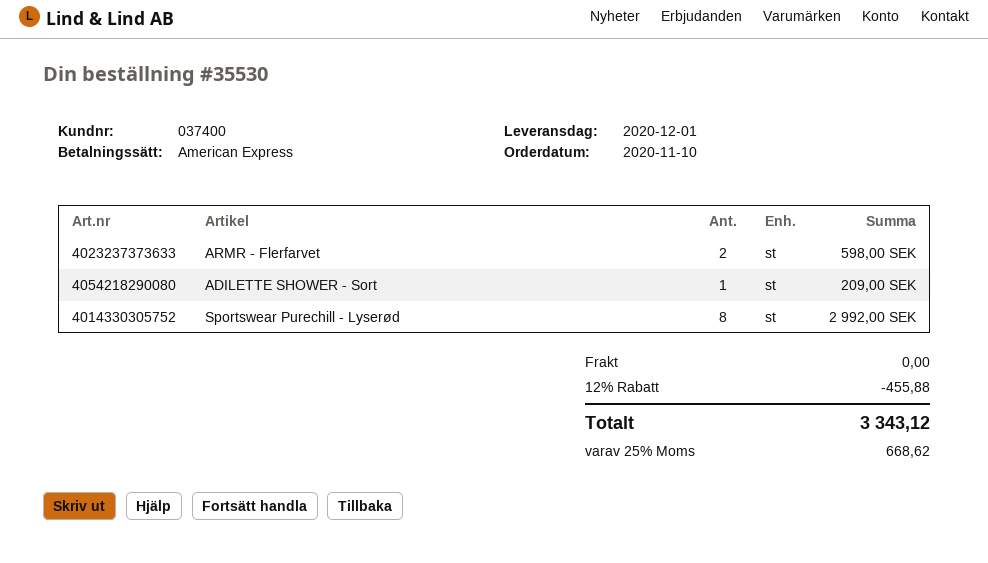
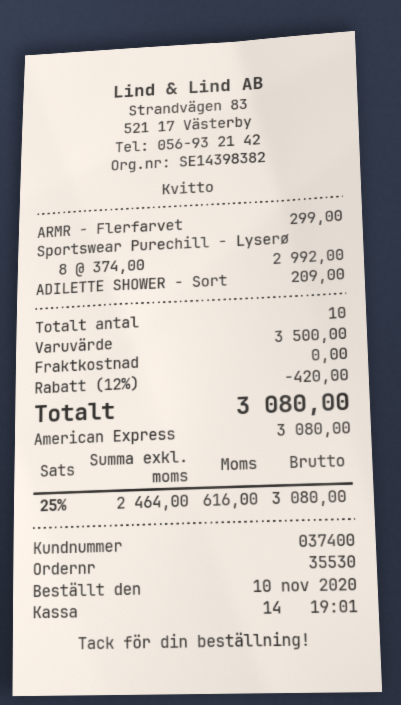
ARMR - Flerfarvet: 2 for 598.00 -> 1 for 299.00
discount: 12% = 455.88 -> 12% = 420.00
tax: 25% = 668.62 -> 25% = 616.00
total: 3343.12 -> 3080.00

